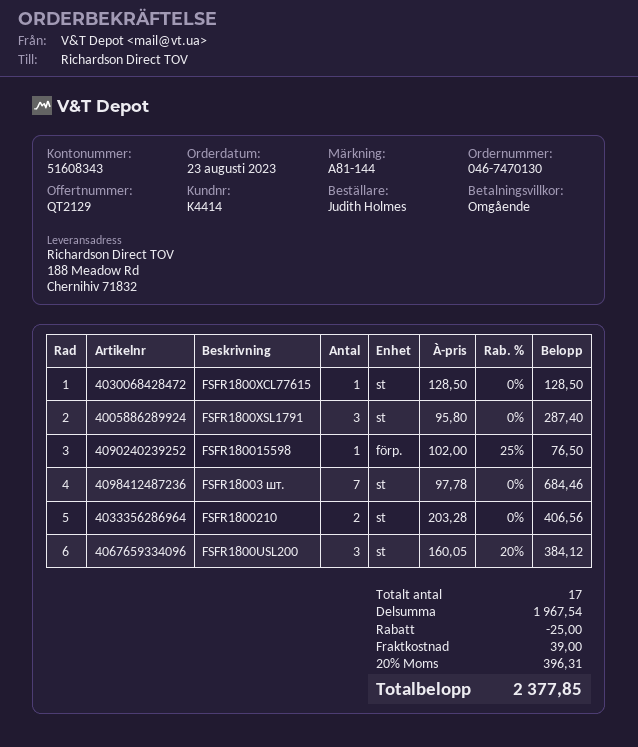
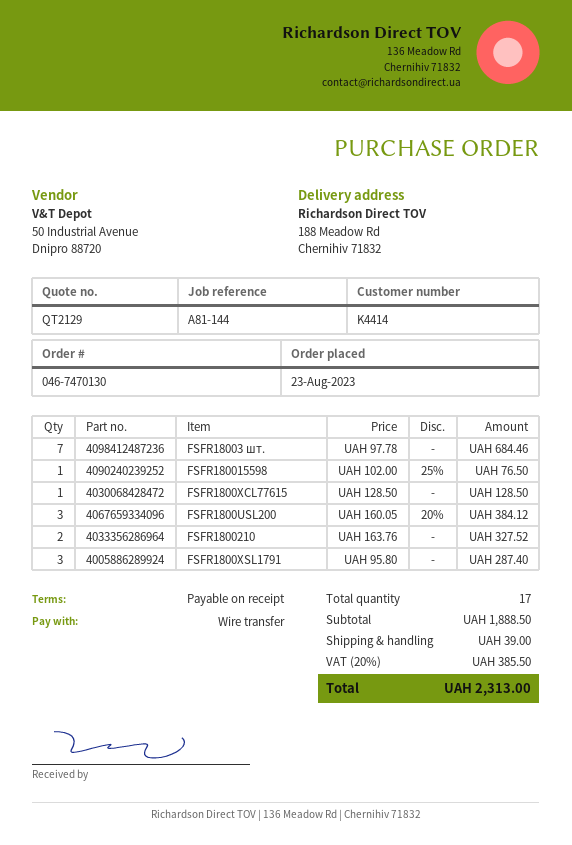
FSFR1800210: 2 x 203.28 = 406.56 -> 2 x 163.76 = 327.52
subtotal: 1967.54 -> 1888.50
discount: 25.00 -> none
tax: 20% = 396.31 -> 20% = 385.50
total: 2377.85 -> 2313.00

